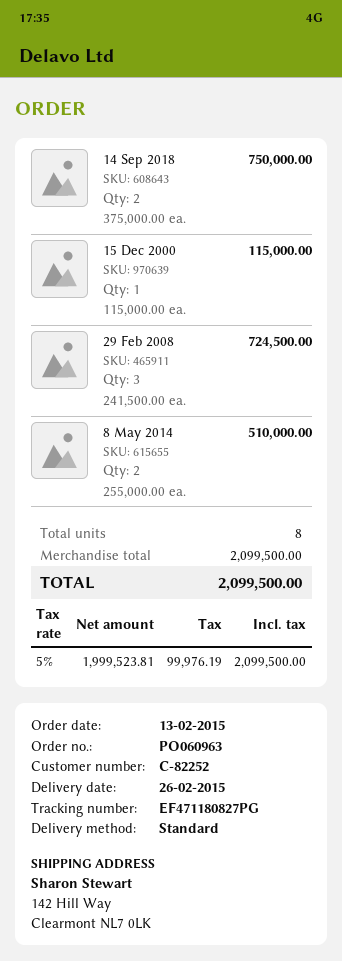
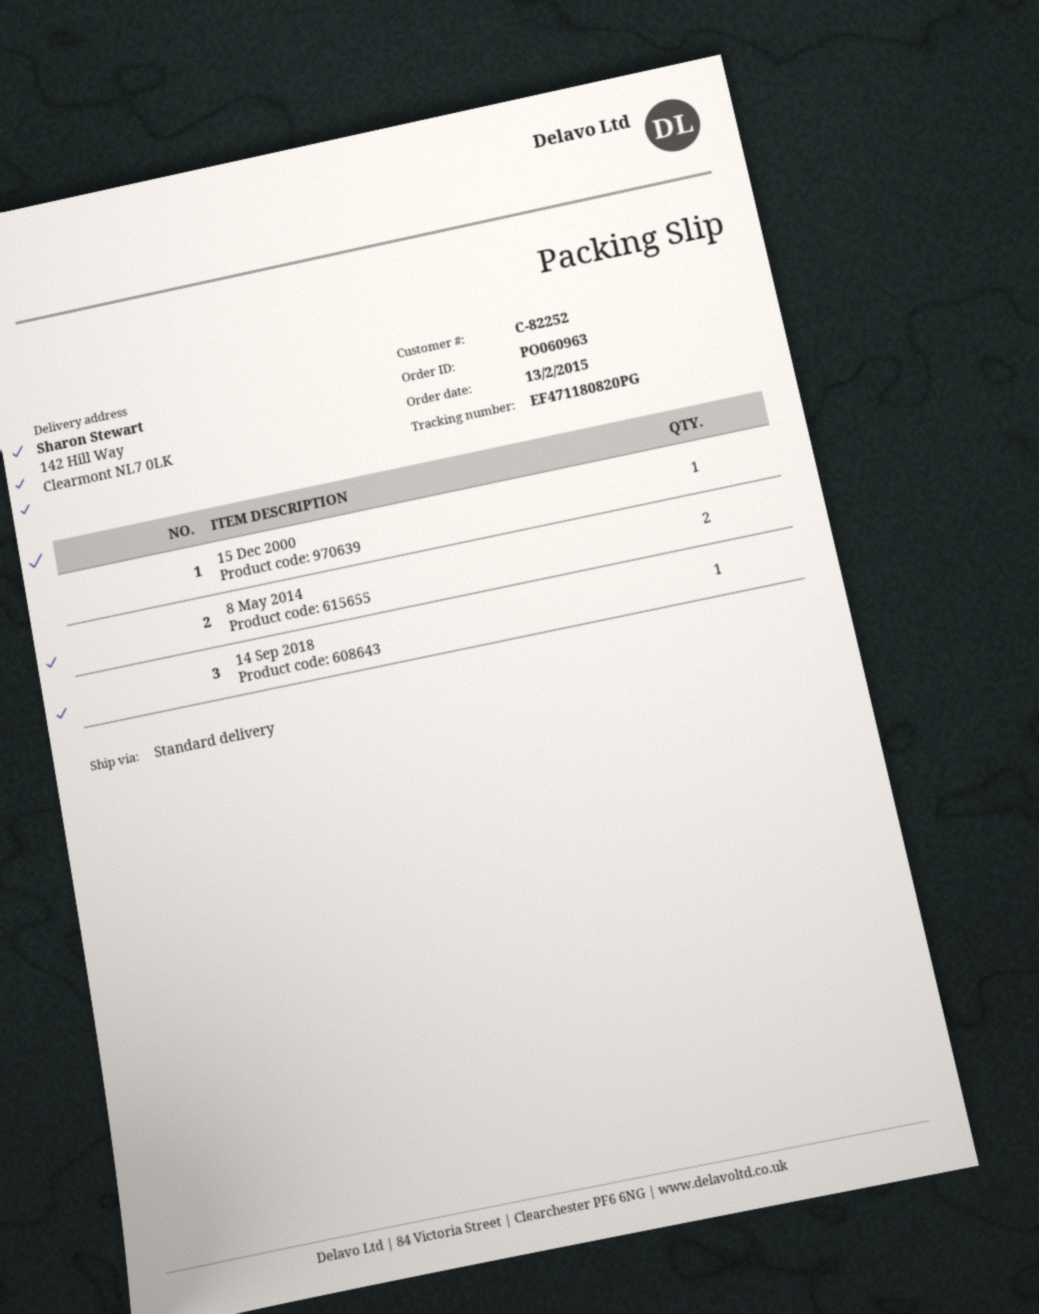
tracking number: EF471180827PG -> EF471180820PG
14 Sep 2018: 2 -> 1
29 Feb 2008: 3 -> none

